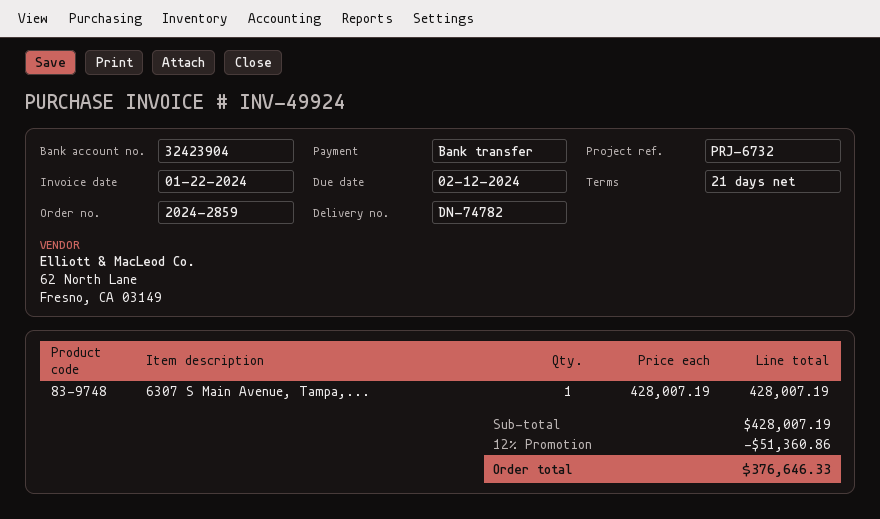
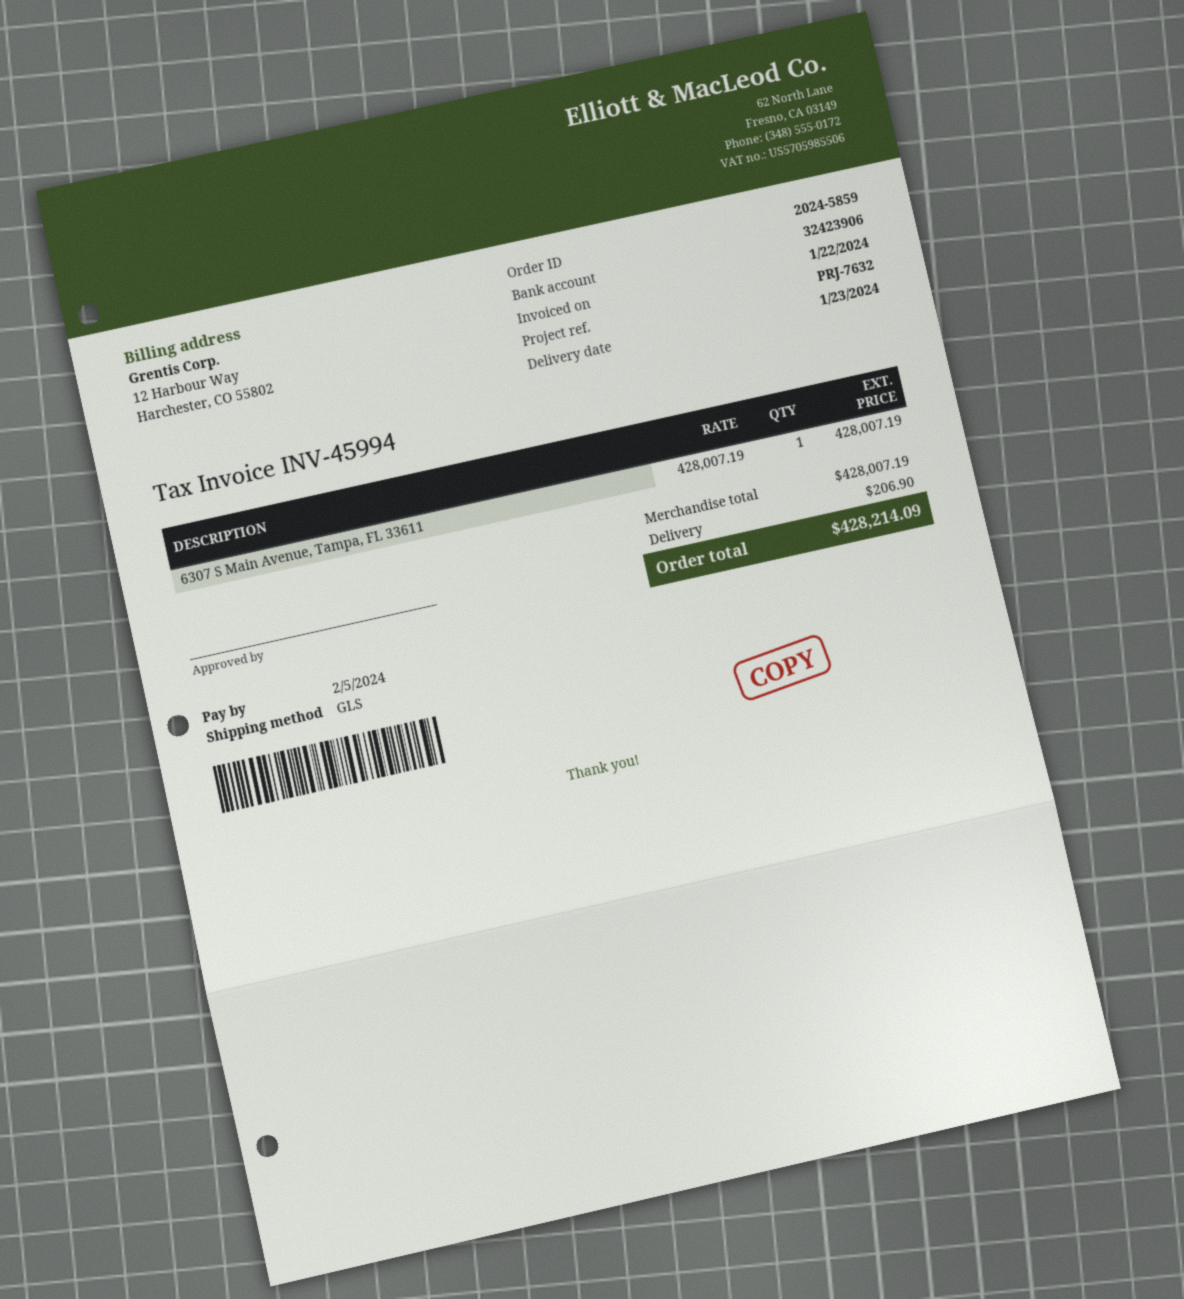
order number: 2024-2859 -> 2024-5859
invoice number: INV-49924 -> INV-45994
due date: 2024-02-12 -> 2024-02-05
reference: PRJ-6732 -> PRJ-7632
bank account: 32423904 -> 32423906
discount: 12% = 51360.86 -> none
shipping: none -> 206.90
total: 376646.33 -> 428214.09

